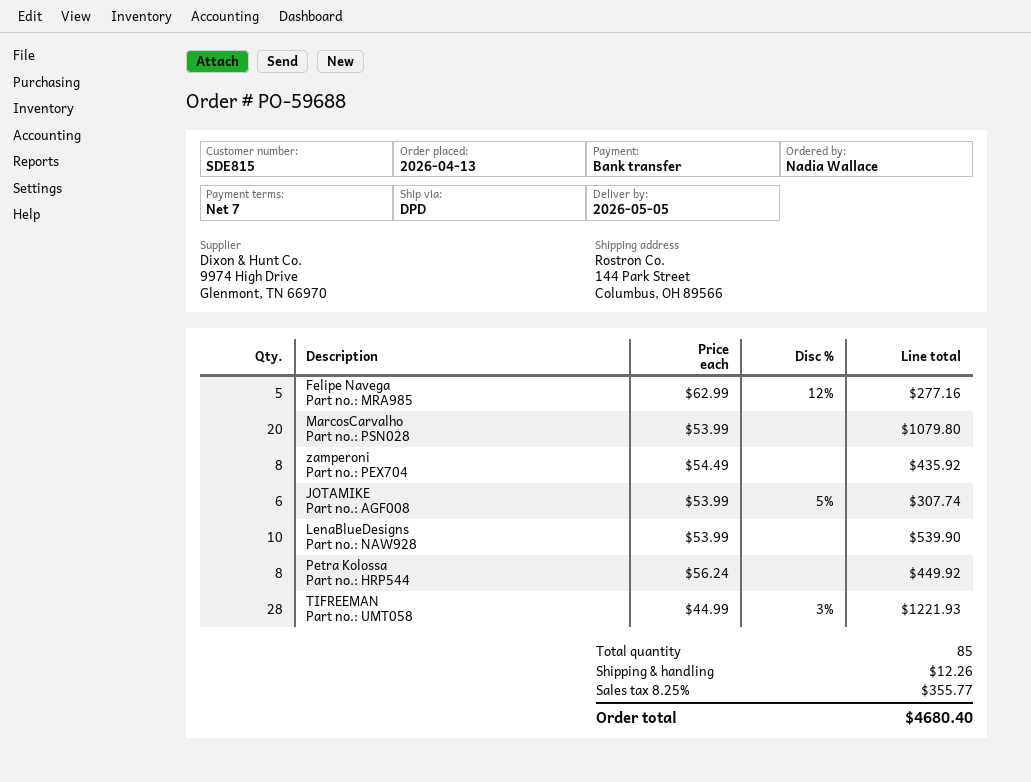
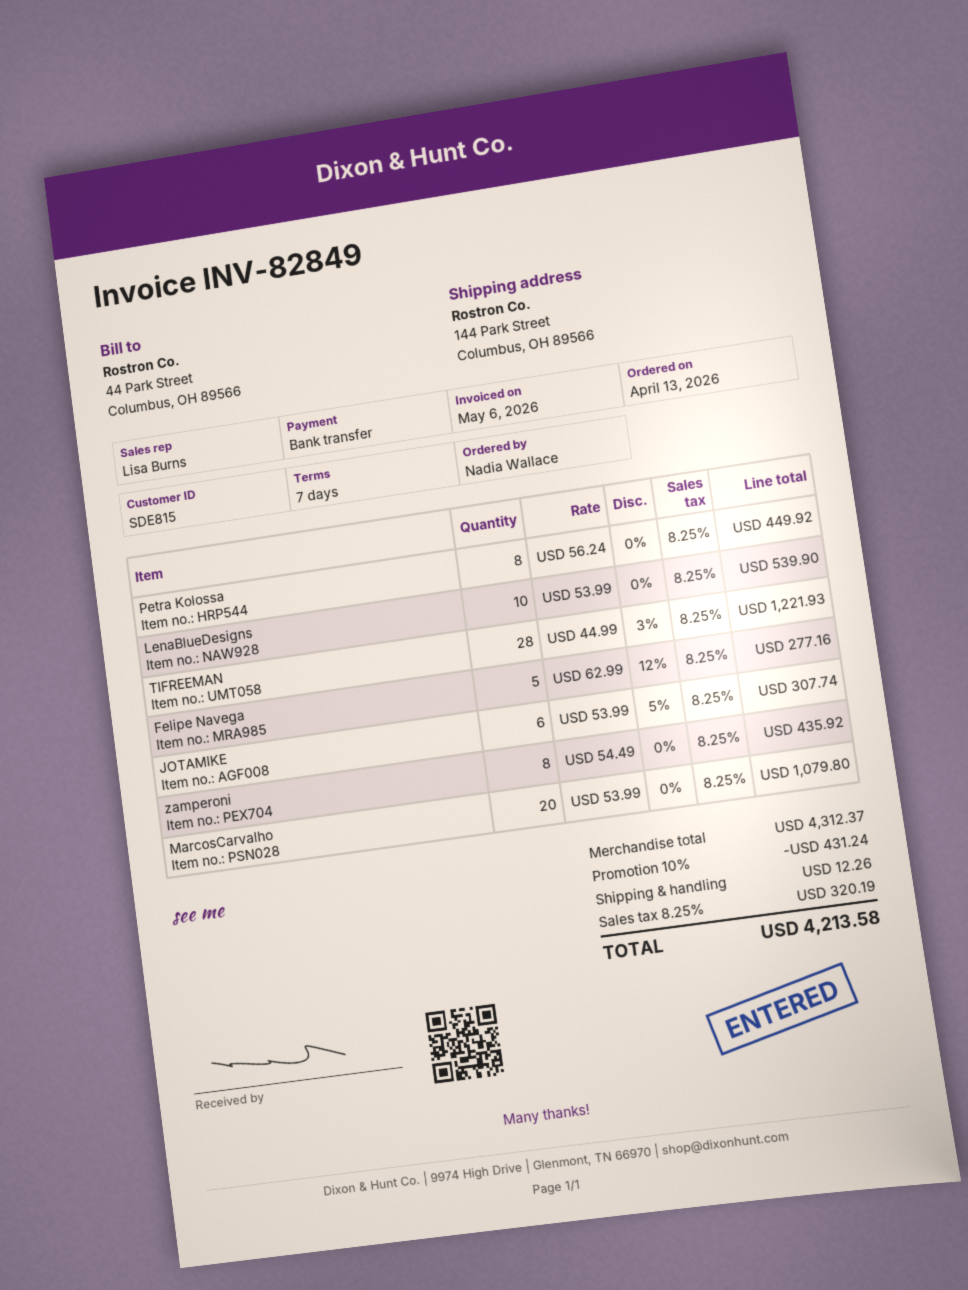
discount: none -> 10% = 431.24
tax: 8.25% = 355.77 -> 8.25% = 320.19
total: 4680.40 -> 4213.58

